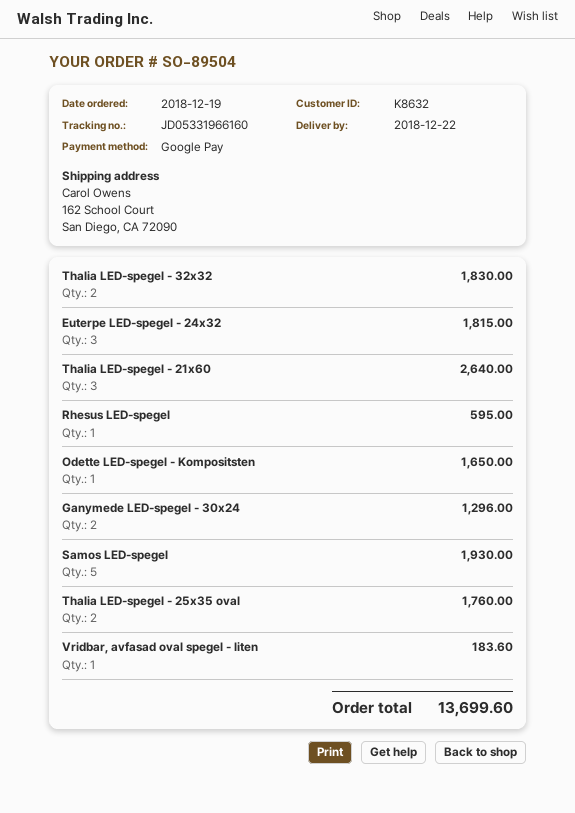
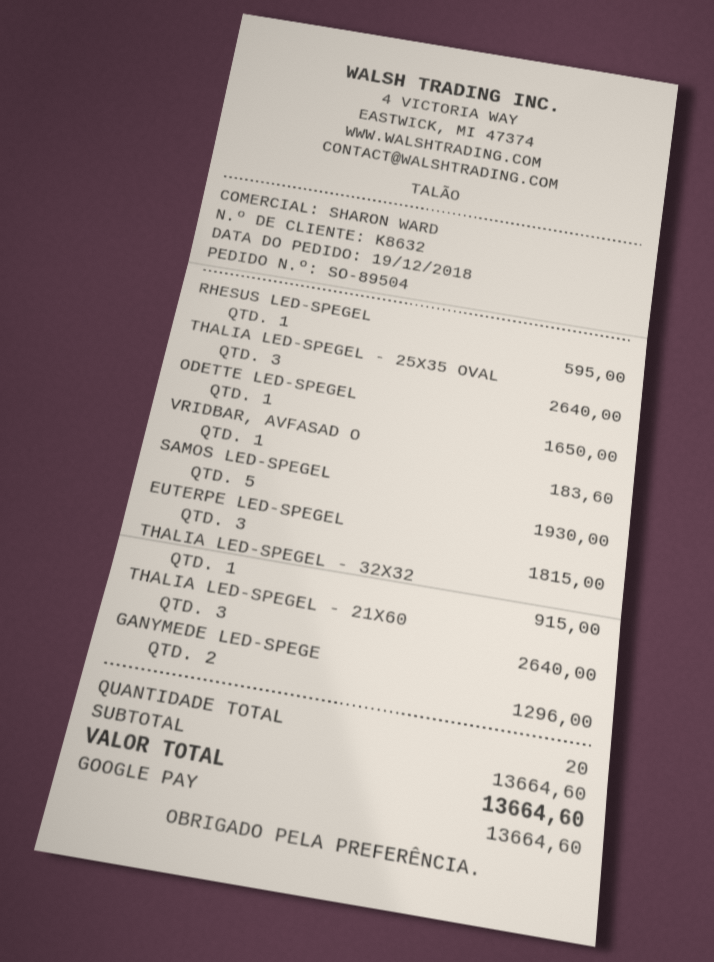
Thalia LED-spegel - 32x32: 2 for 1830.00 -> 1 for 915.00
Thalia LED-spegel - 25x35 oval: 2 for 1760.00 -> 3 for 2640.00
total: 13699.60 -> 13664.60

